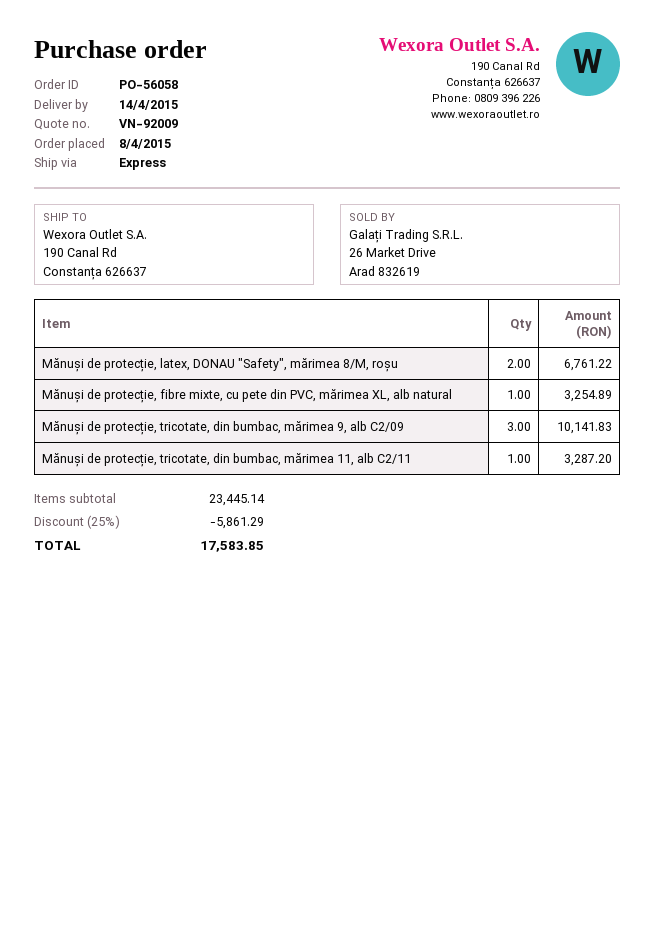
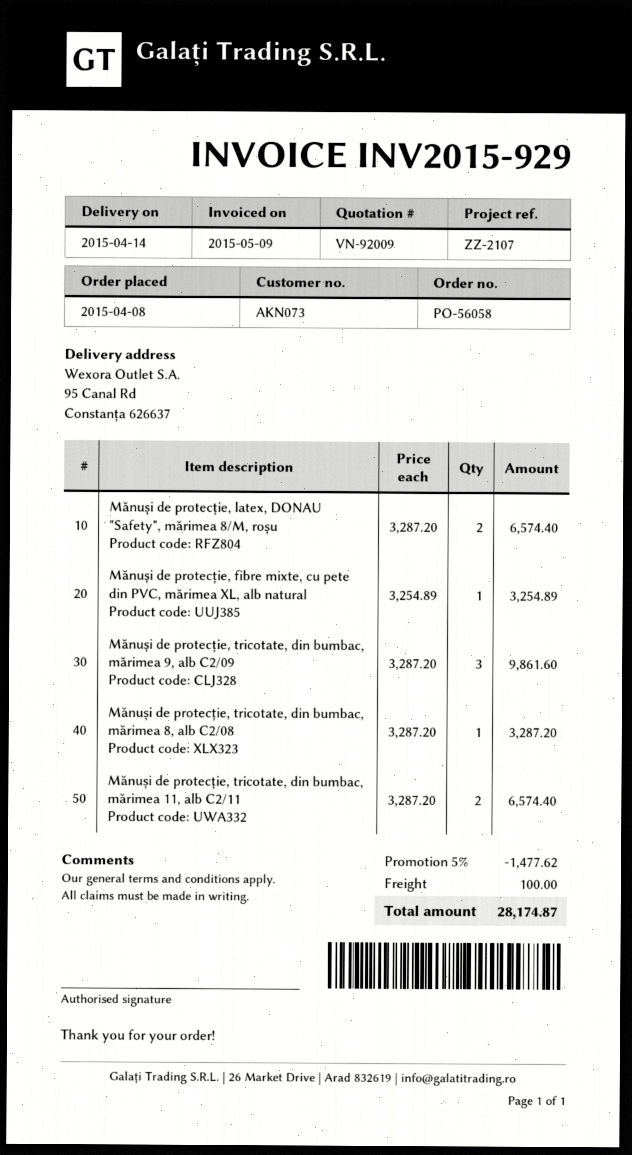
ship to: 190 Canal Rd, Constanța 626637 -> 95 Canal Rd, Constanța 626637
Mănuși de protecție, latex, DONAU "Safety", mărimea 8/M, roșu: 2 for 6761.22 -> 2 for 6574.40
Mănuși de protecție, tricotate, din bumbac, mărimea 9, alb C2/09: 3 for 10141.83 -> 3 for 9861.60
Mănuși de protecție, tricotate, din bumbac, mărimea 11, alb C2/11: 1 for 3287.20 -> 2 for 6574.40
Mănuși de protecție, tricotate, din bumbac, mărimea 8, alb C2/08: none -> 1 for 3287.20
discount: 25% = 5861.29 -> 5% = 1477.62
shipping: none -> 100.00
total: 17583.85 -> 28174.87

